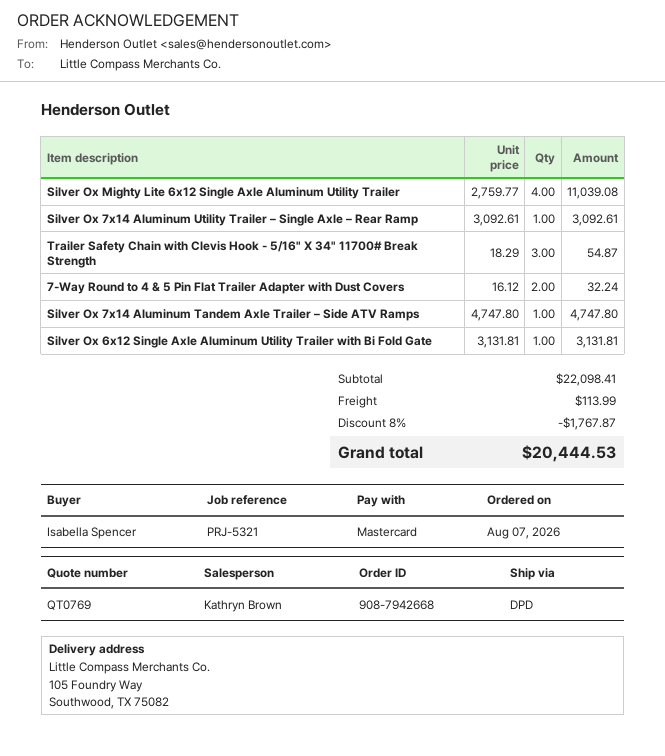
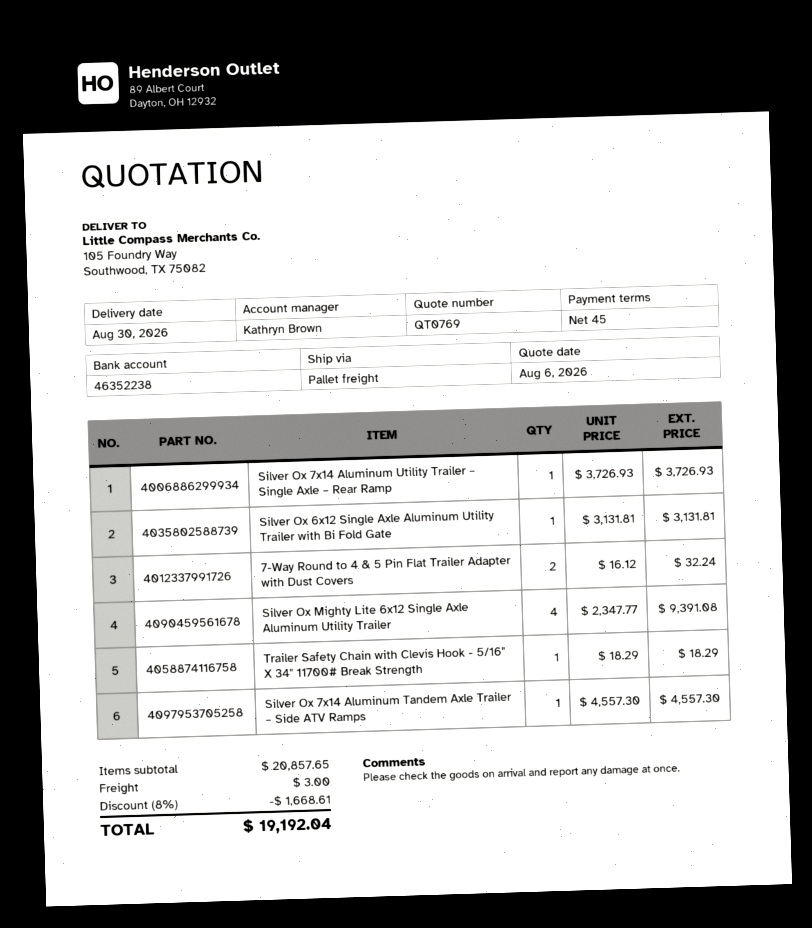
shipping method: DPD -> pallet freight
Silver Ox Mighty Lite 6x12 Single Axle Aluminum Utility Trailer: 4 x 2759.77 = 11039.08 -> 4 x 2347.77 = 9391.08
Silver Ox 7x14 Aluminum Utility Trailer – Single Axle – Rear Ramp: 1 x 3092.61 = 3092.61 -> 1 x 3726.93 = 3726.93
Trailer Safety Chain with Clevis Hook - 5/16" X 34" 11700# Break Strength: 3 x 18.29 = 54.87 -> 1 x 18.29 = 18.29
Silver Ox 7x14 Aluminum Tandem Axle Trailer – Side ATV Ramps: 1 x 4747.80 = 4747.80 -> 1 x 4557.30 = 4557.30
subtotal: 22098.41 -> 20857.65
discount: 8% = 1767.87 -> 8% = 1668.61
shipping: 113.99 -> 3.00
total: 20444.53 -> 19192.04

